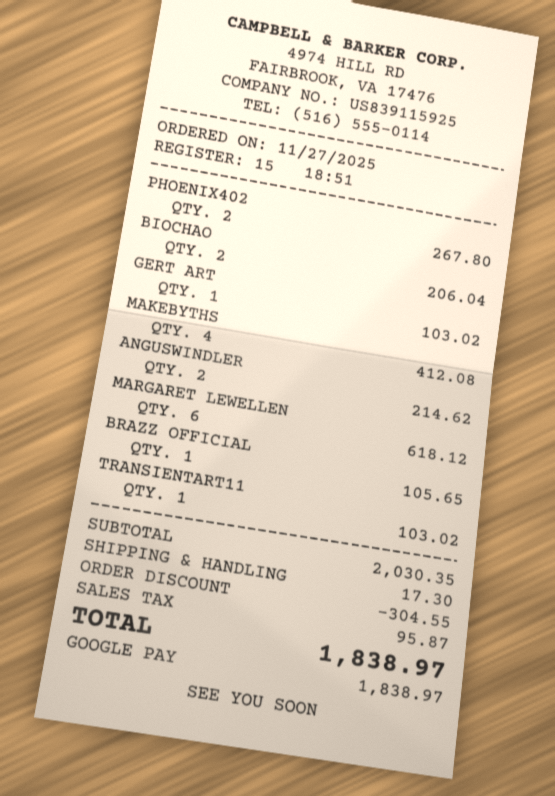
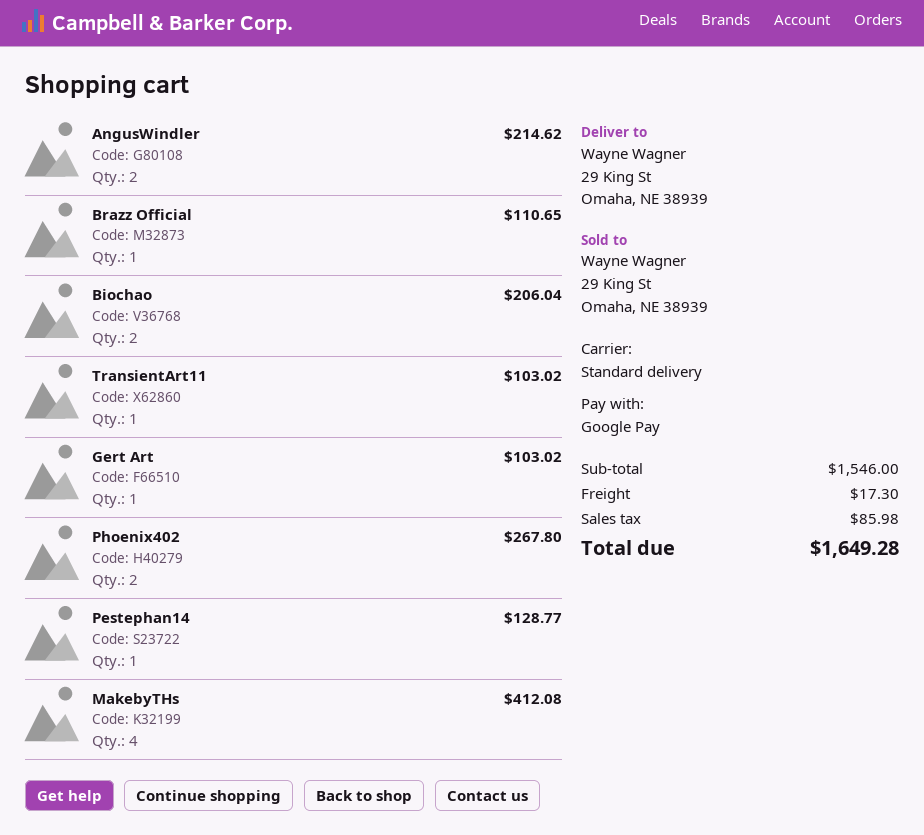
MARGARET LEWELLEN: 6 for 618.12 -> none
BRAZZ OFFICIAL: 1 for 105.65 -> 1 for 110.65
Pestephan14: none -> 1 for 128.77
subtotal: 2030.35 -> 1546.00
discount: 304.55 -> none
tax: 95.87 -> 85.98
total: 1838.97 -> 1649.28

